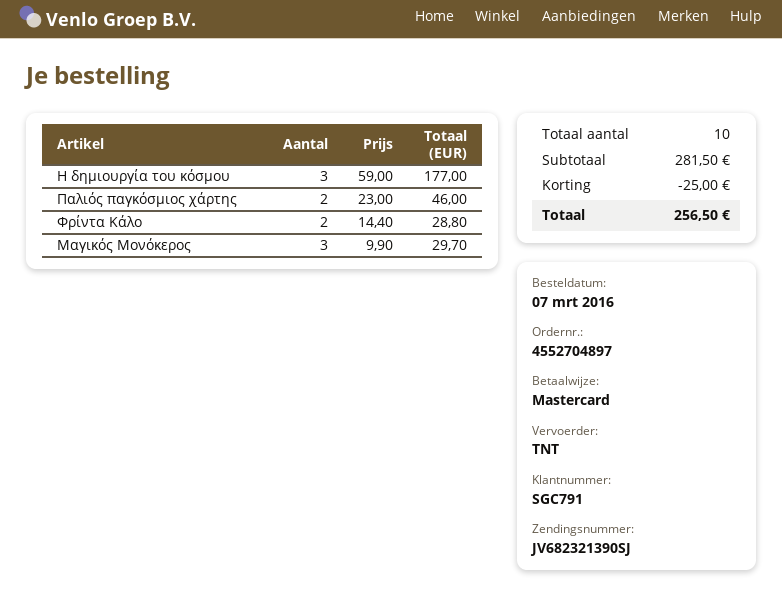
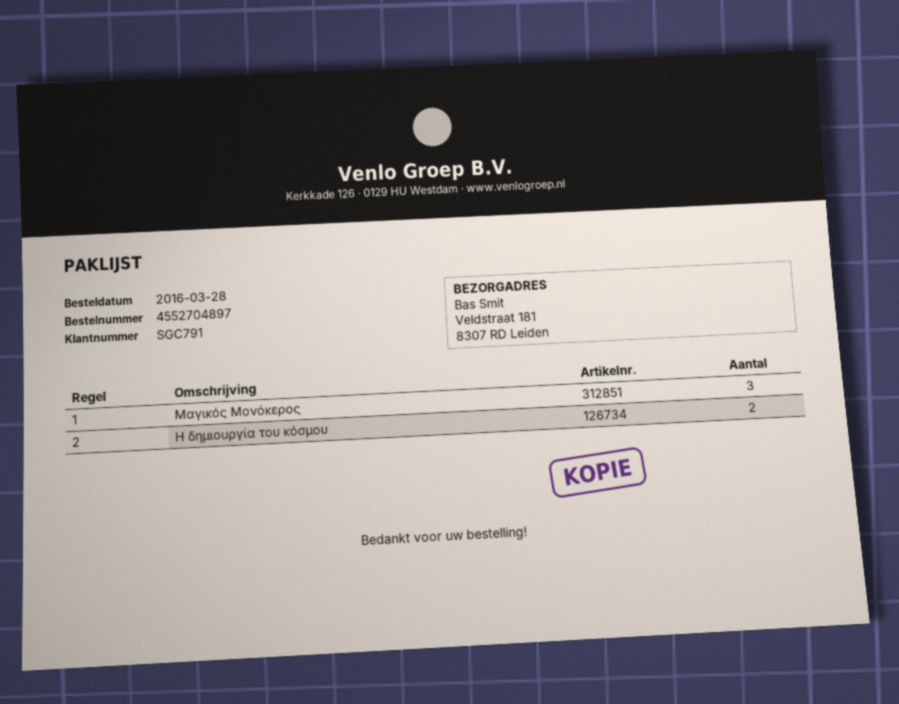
order date: 2016-03-07 -> 2016-03-28
Η δημιουργία του κόσμου: 3 -> 2
Παλιός παγκόσμιος χάρτης: 2 -> none
Φρίντα Κάλο: 2 -> none

